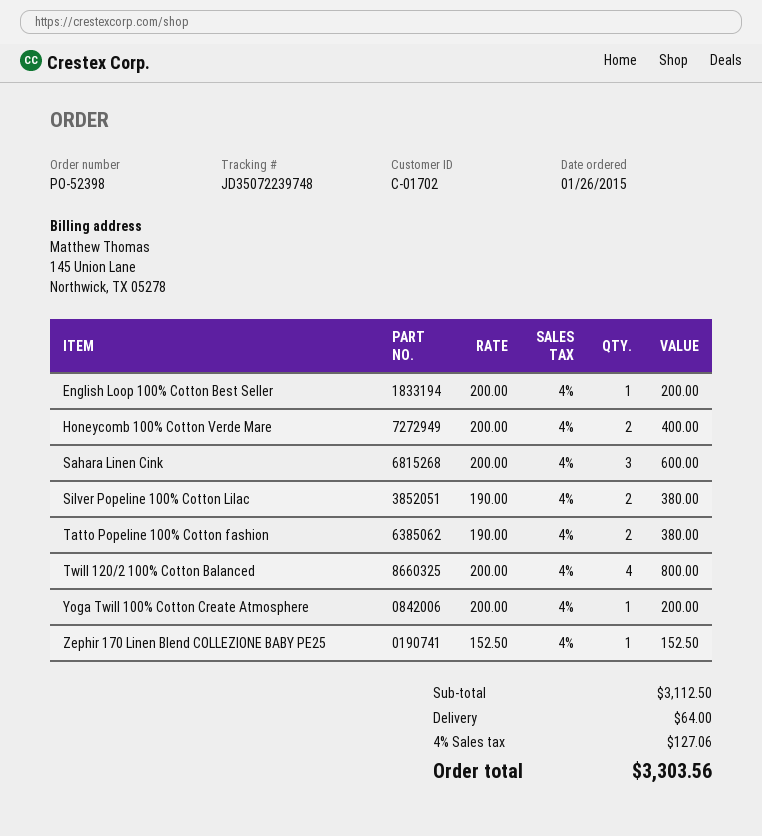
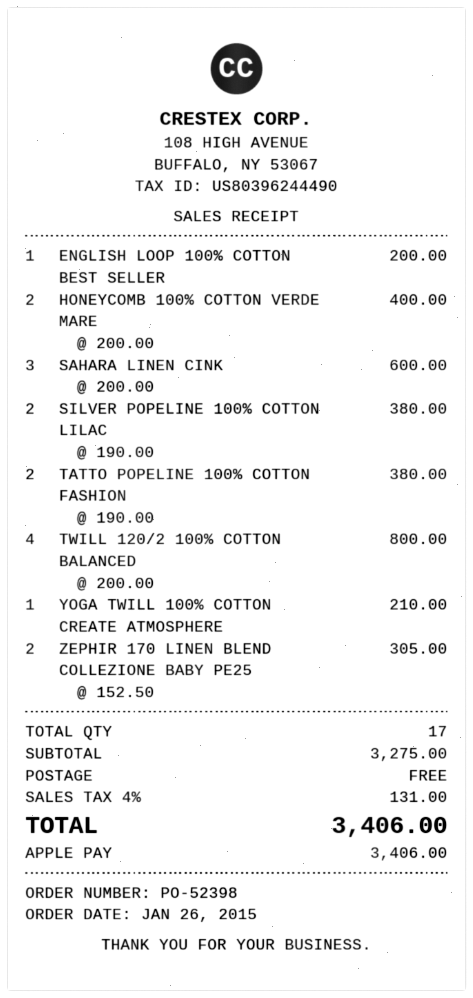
Yoga Twill 100% Cotton Create Atmosphere: 1 x 200.00 = 200.00 -> 1 x 210.00 = 210.00
Zephir 170 Linen Blend COLLEZIONE BABY PE25: 1 x 152.50 = 152.50 -> 2 x 152.50 = 305.00
subtotal: 3112.50 -> 3275.00
shipping: 64.00 -> 0.00
tax: 4% = 127.06 -> 4% = 131.00
total: 3303.56 -> 3406.00

